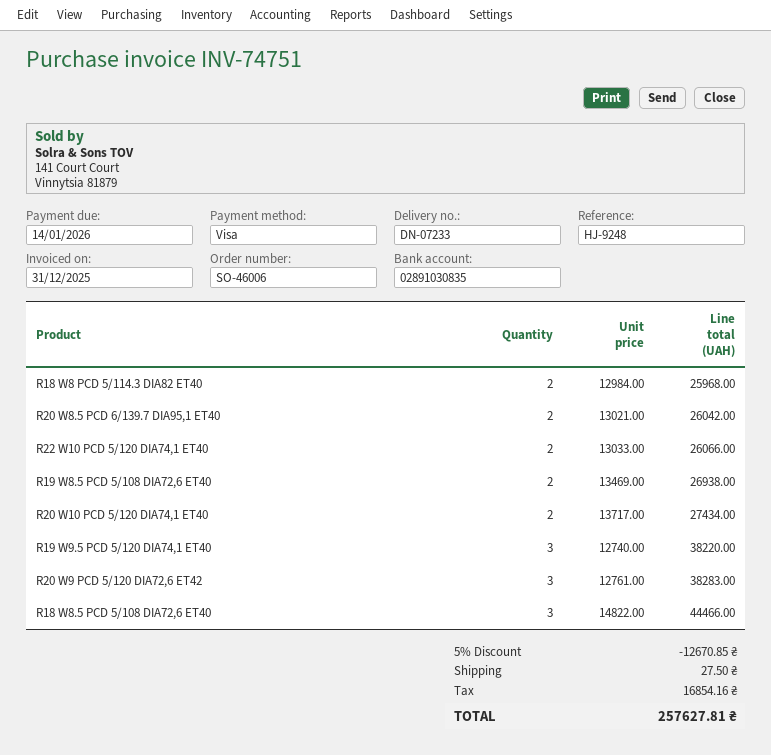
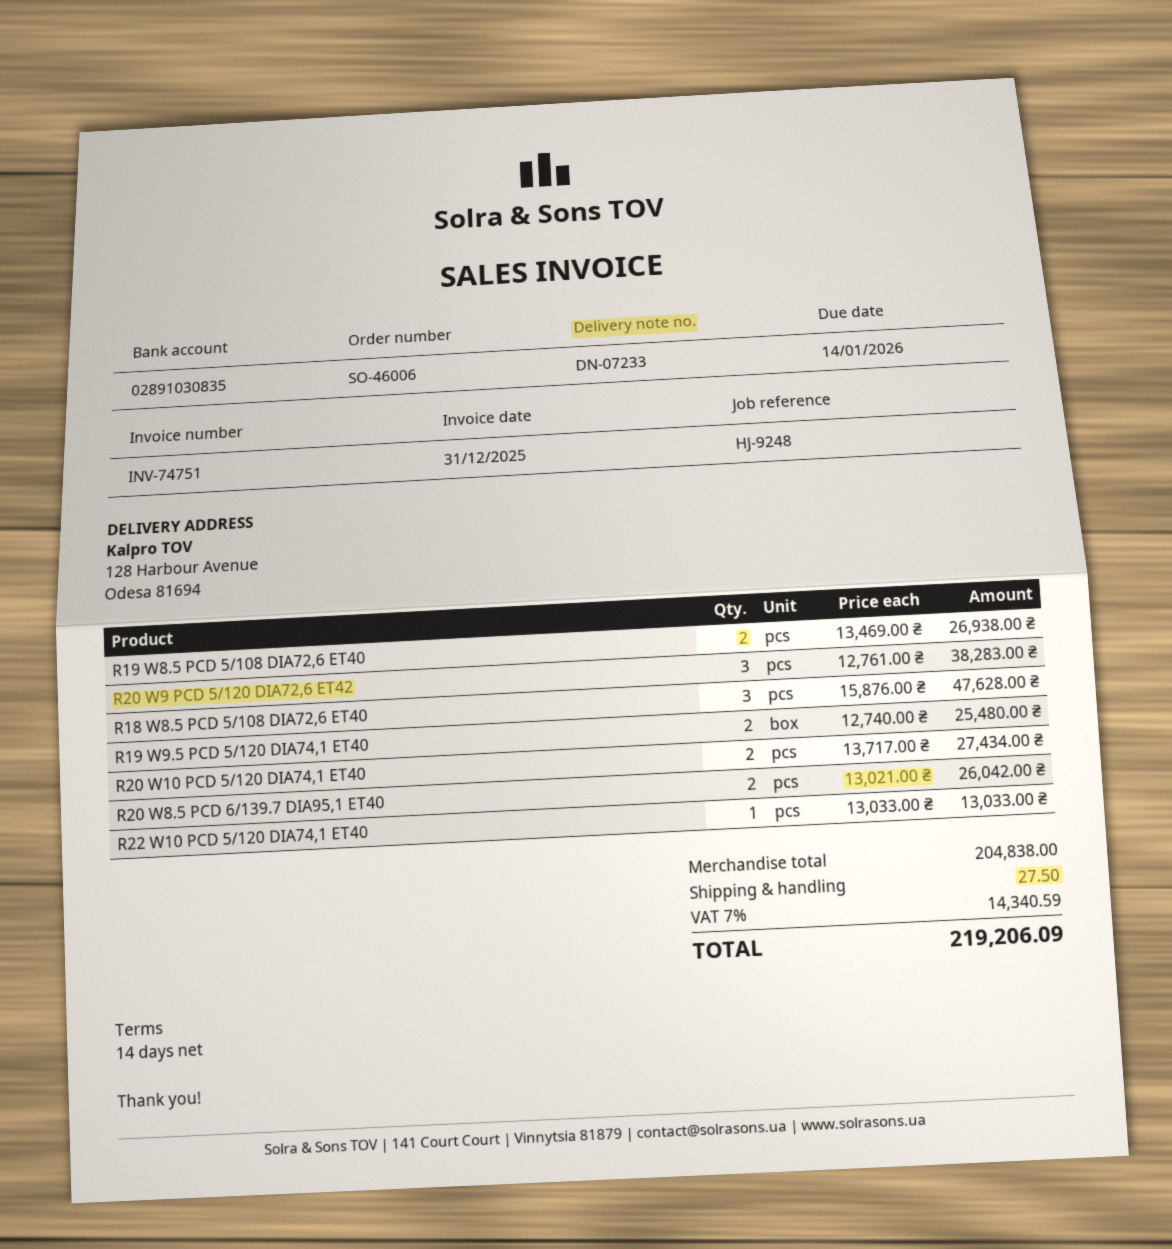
R18 W8 PCD 5/114.3 DIA82 ET40: 2 x 12984.00 = 25968.00 -> none
R22 W10 PCD 5/120 DIA74,1 ET40: 2 x 13033.00 = 26066.00 -> 1 x 13033.00 = 13033.00
R19 W9.5 PCD 5/120 DIA74,1 ET40: 3 x 12740.00 = 38220.00 -> 2 x 12740.00 = 25480.00
R18 W8.5 PCD 5/108 DIA72,6 ET40: 3 x 14822.00 = 44466.00 -> 3 x 15876.00 = 47628.00
discount: 5% = 12670.85 -> none
tax: 16854.16 -> 14340.59
total: 257627.81 -> 219206.09

